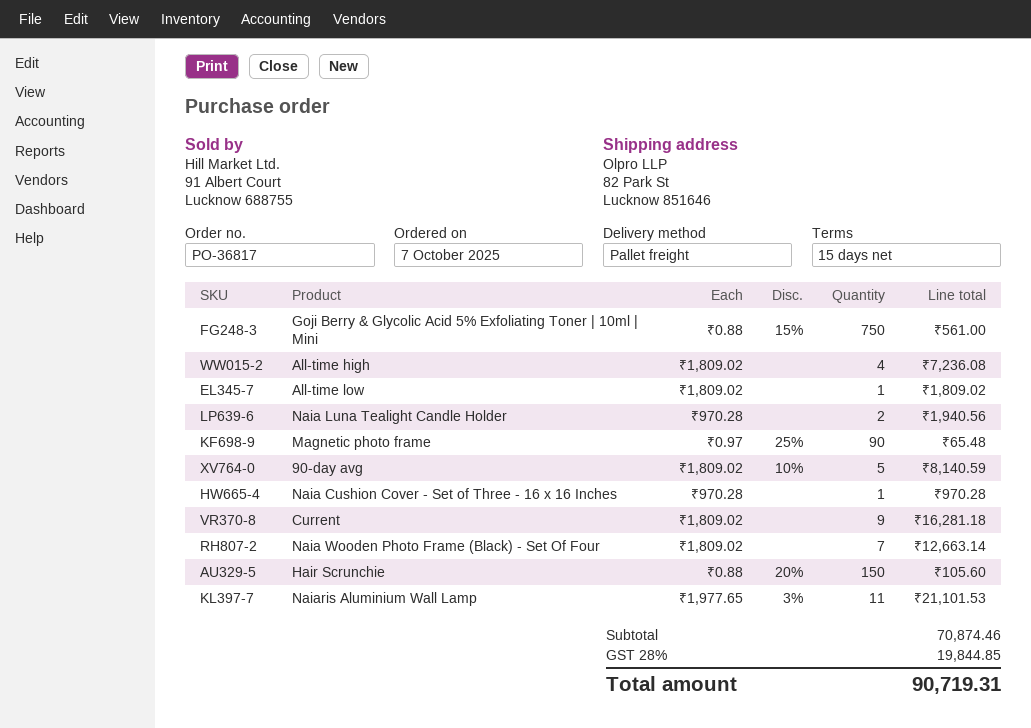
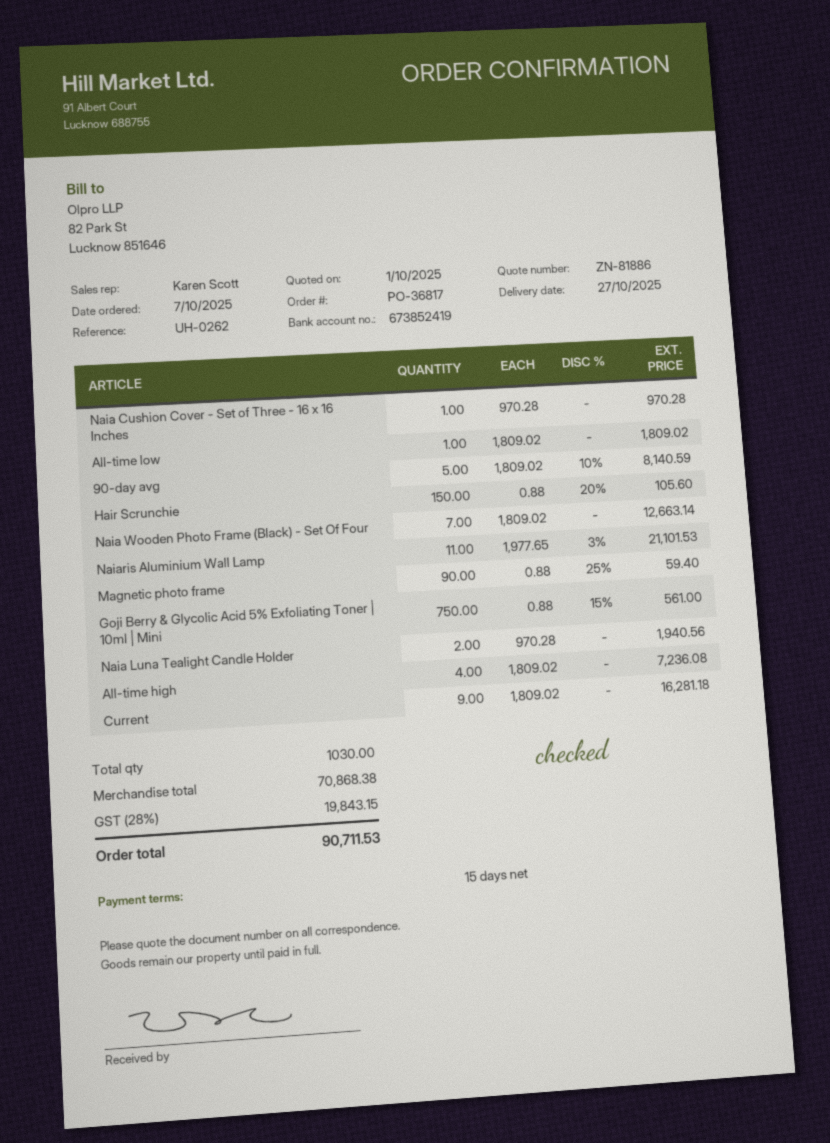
Magnetic photo frame: 90 x 0.97 - 25% = 65.48 -> 90 x 0.88 - 25% = 59.40
subtotal: 70874.46 -> 70868.38
tax: 28% = 19844.85 -> 28% = 19843.15
total: 90719.31 -> 90711.53

